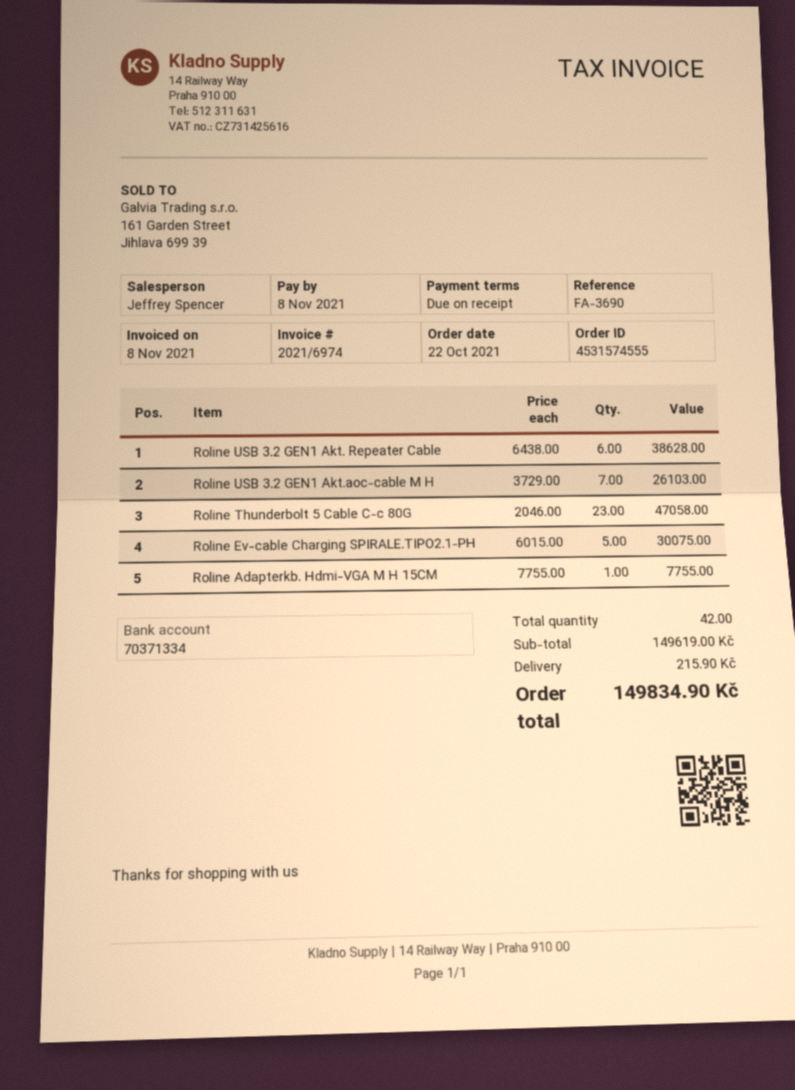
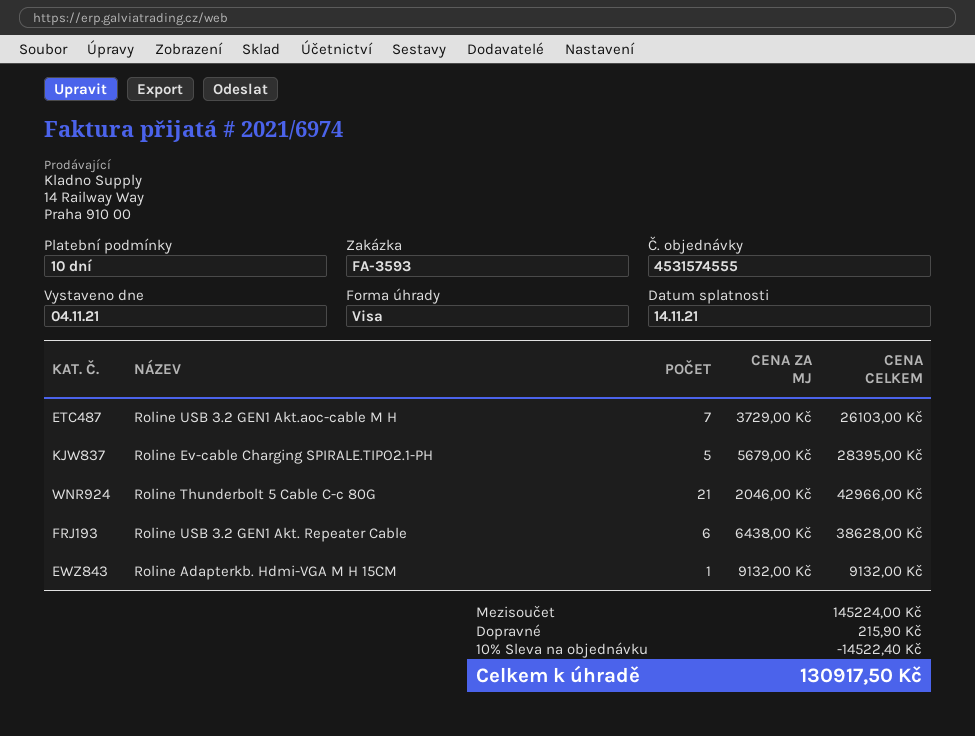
invoice date: 2021-11-08 -> 2021-11-04
payment terms: on receipt -> 10 days
due date: 2021-11-08 -> 2021-11-14
reference: FA-3690 -> FA-3593
Roline Thunderbolt 5 Cable C-c 80G: 23 x 2046.00 = 47058.00 -> 21 x 2046.00 = 42966.00
Roline Ev-cable Charging SPIRALE.TIPO2.1-PH: 5 x 6015.00 = 30075.00 -> 5 x 5679.00 = 28395.00
Roline Adapterkb. Hdmi-VGA M H 15CM: 1 x 7755.00 = 7755.00 -> 1 x 9132.00 = 9132.00
subtotal: 149619.00 -> 145224.00
discount: none -> 10% = 14522.40
total: 149834.90 -> 130917.50

